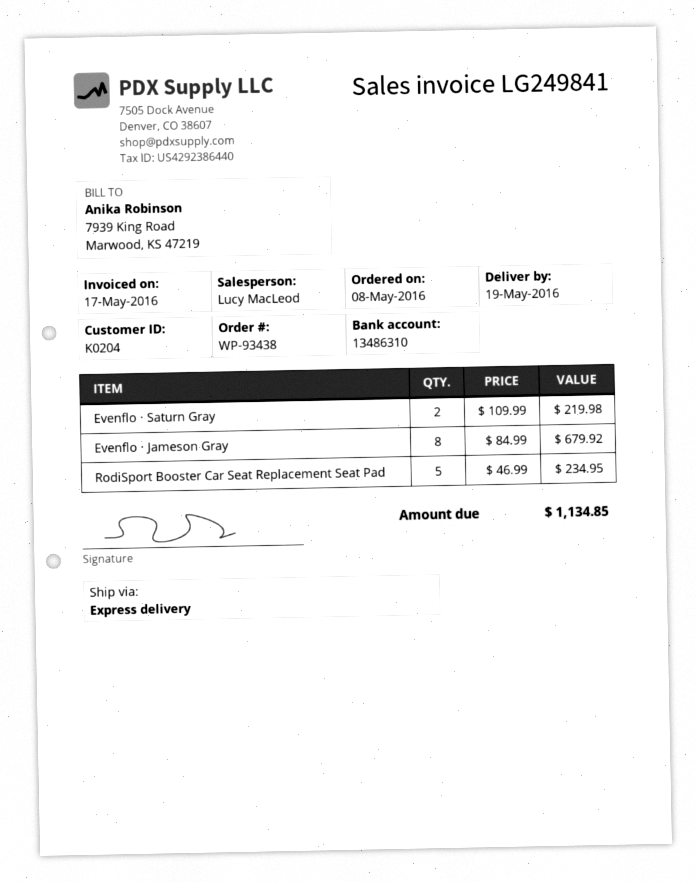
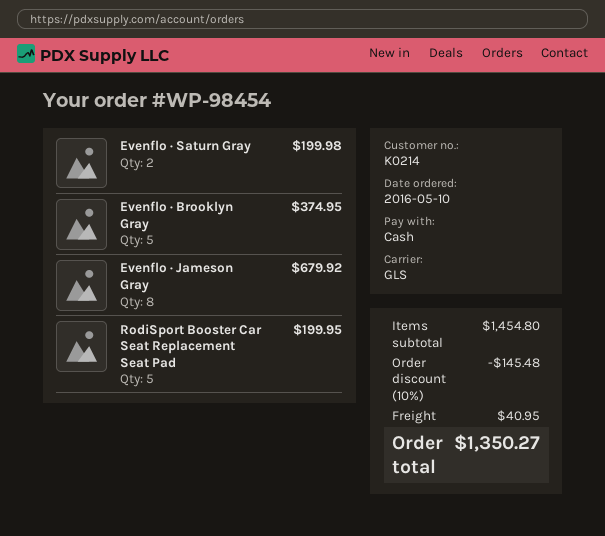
order number: WP-93438 -> WP-98454
order date: 2016-05-08 -> 2016-05-10
customer number: K0204 -> K0214
shipping method: express -> GLS
Evenflo · Saturn Gray: 2 for 219.98 -> 2 for 199.98
RodiSport Booster Car Seat Replacement Seat Pad: 5 for 234.95 -> 5 for 199.95
Evenflo · Brooklyn Gray: none -> 5 for 374.95
discount: none -> 10% = 145.48
shipping: none -> 40.95
total: 1134.85 -> 1350.27

